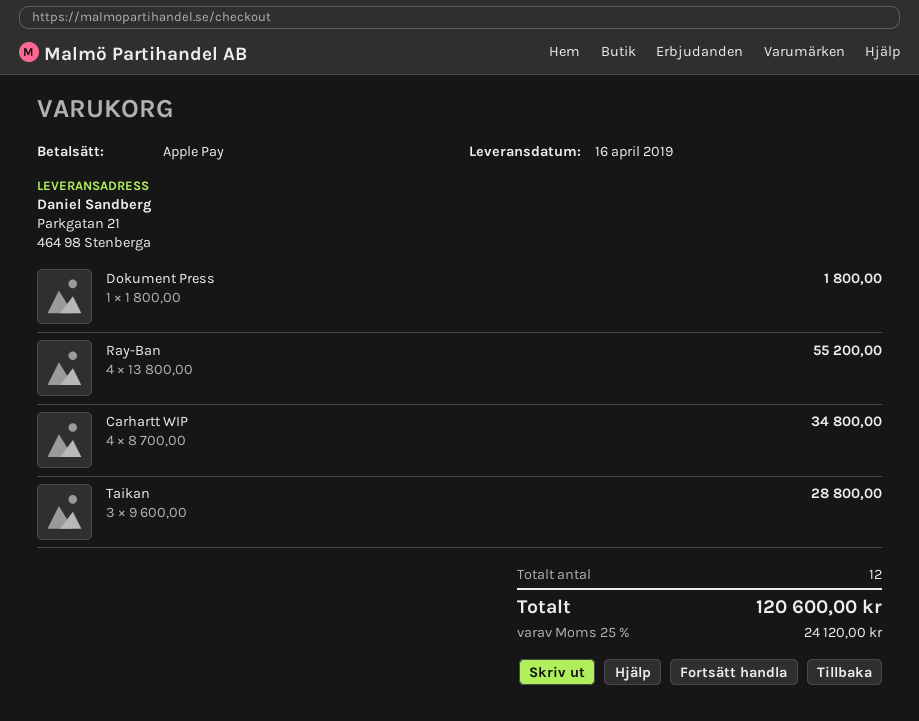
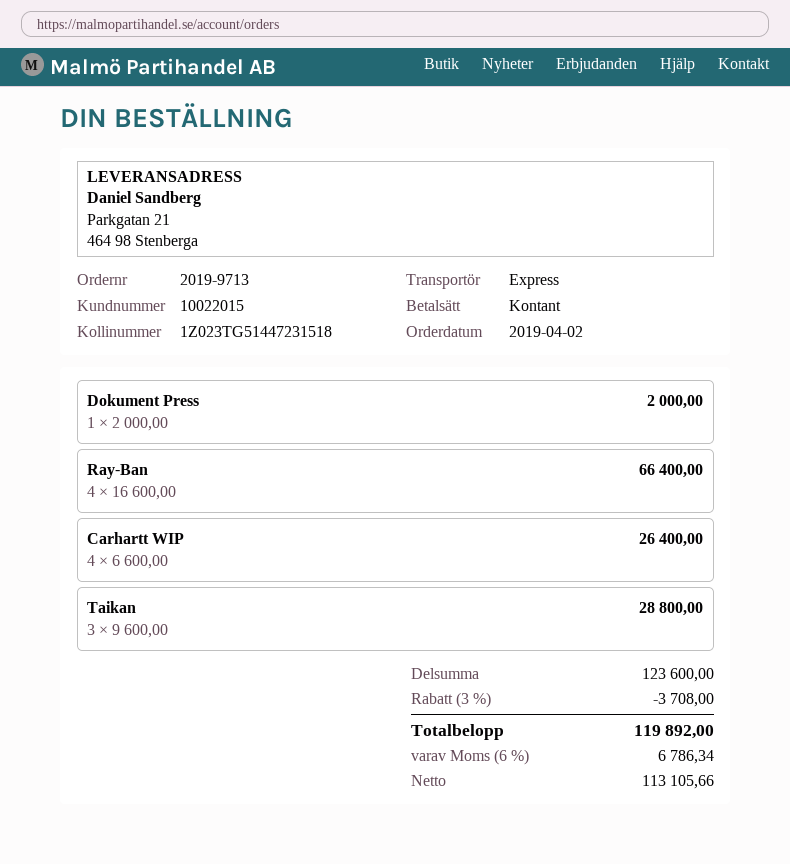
payment method: Apple Pay -> cash
Dokument Press: 1 x 1800.00 = 1800.00 -> 1 x 2000.00 = 2000.00
Ray-Ban: 4 x 13800.00 = 55200.00 -> 4 x 16600.00 = 66400.00
Carhartt WIP: 4 x 8700.00 = 34800.00 -> 4 x 6600.00 = 26400.00
discount: none -> 3% = 3708.00
tax: 25% = 24120.00 -> 6% = 6786.34
total: 120600.00 -> 119892.00

